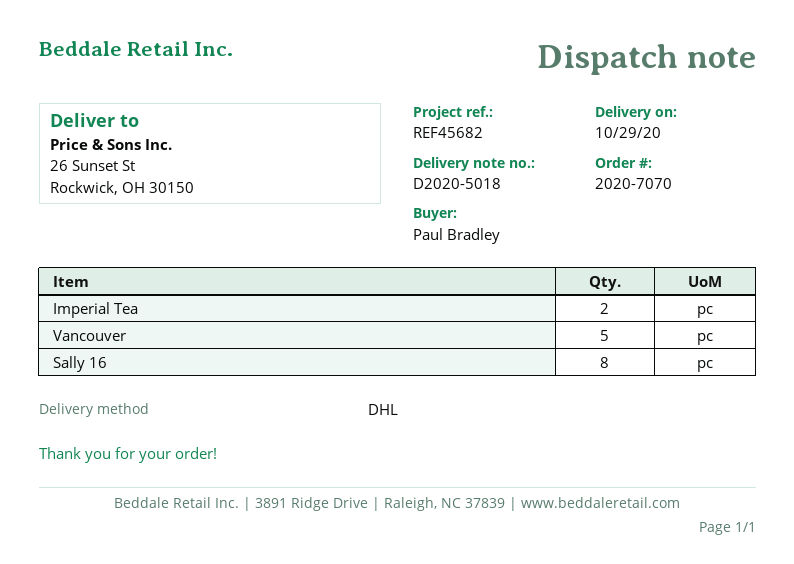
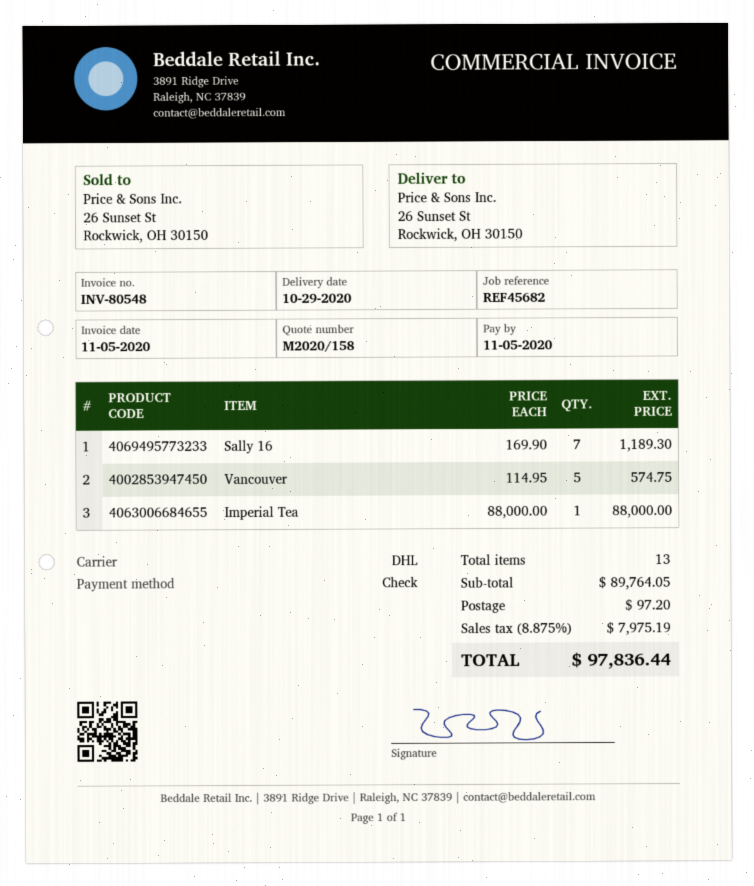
Imperial Tea: 2 -> 1
Sally 16: 8 -> 7

